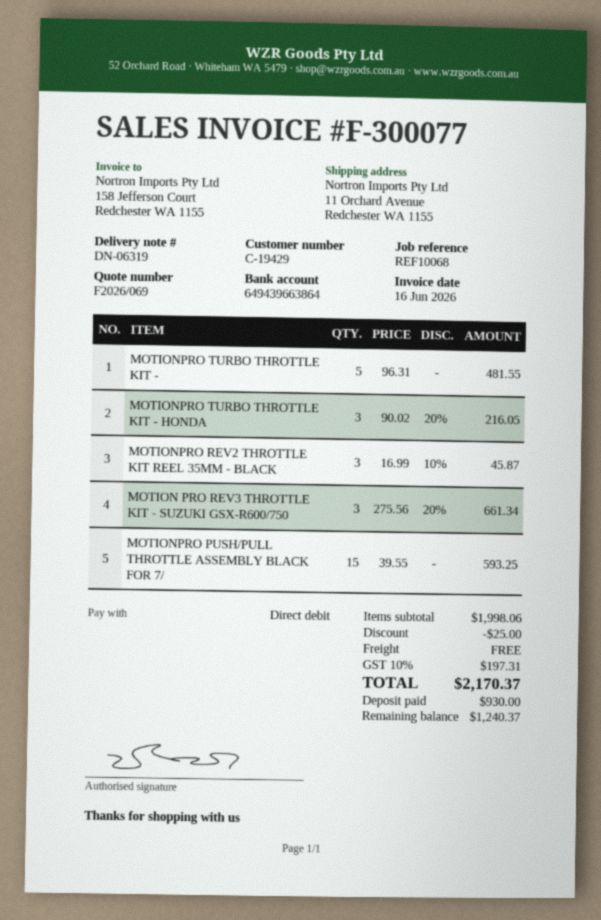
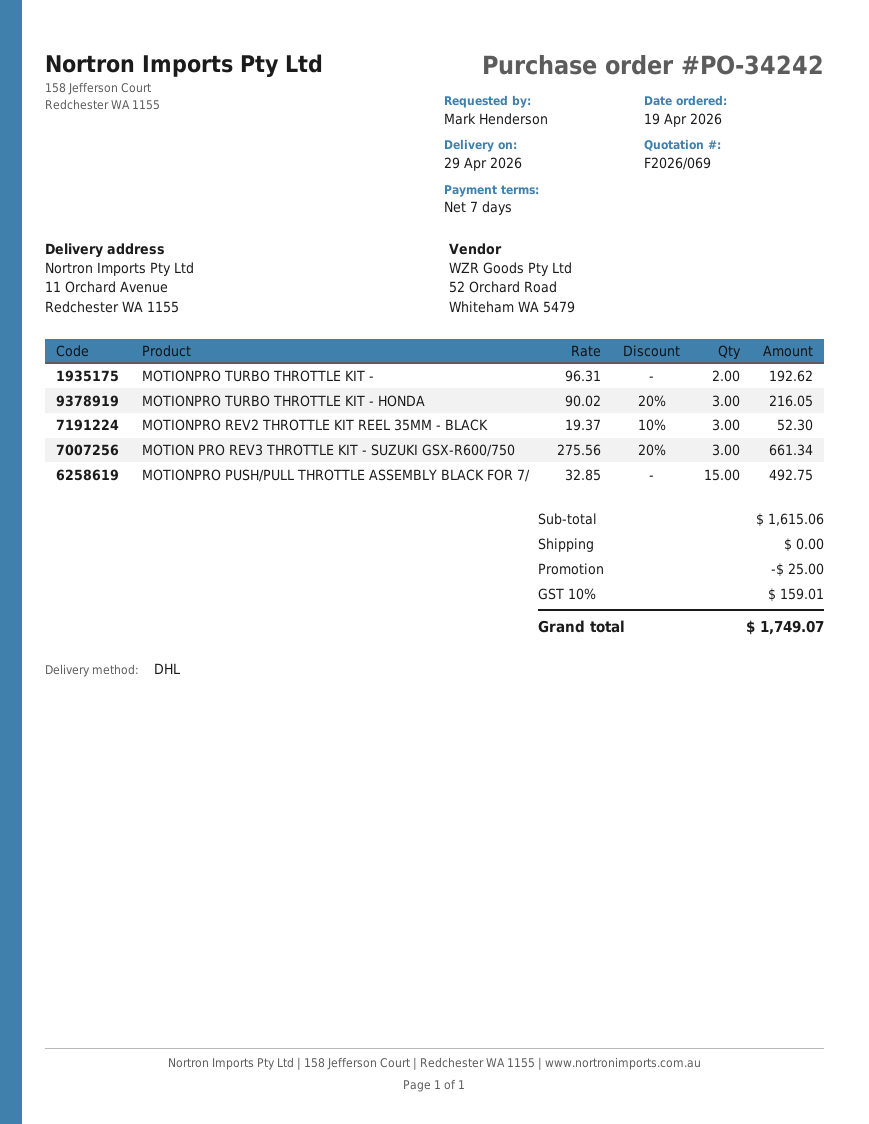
MOTIONPRO TURBO THROTTLE KIT -: 5 x 96.31 = 481.55 -> 2 x 96.31 = 192.62
MOTIONPRO REV2 THROTTLE KIT REEL 35MM - BLACK: 3 x 16.99 - 10% = 45.87 -> 3 x 19.37 - 10% = 52.30
MOTIONPRO PUSH/PULL THROTTLE ASSEMBLY BLACK FOR 7/: 15 x 39.55 = 593.25 -> 15 x 32.85 = 492.75
subtotal: 1998.06 -> 1615.06
tax: 10% = 197.31 -> 10% = 159.01
total: 2170.37 -> 1749.07

